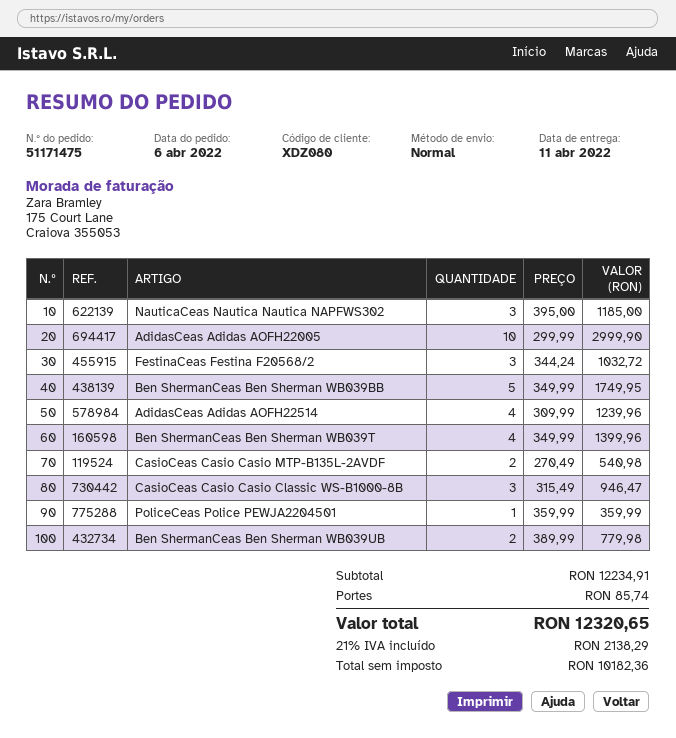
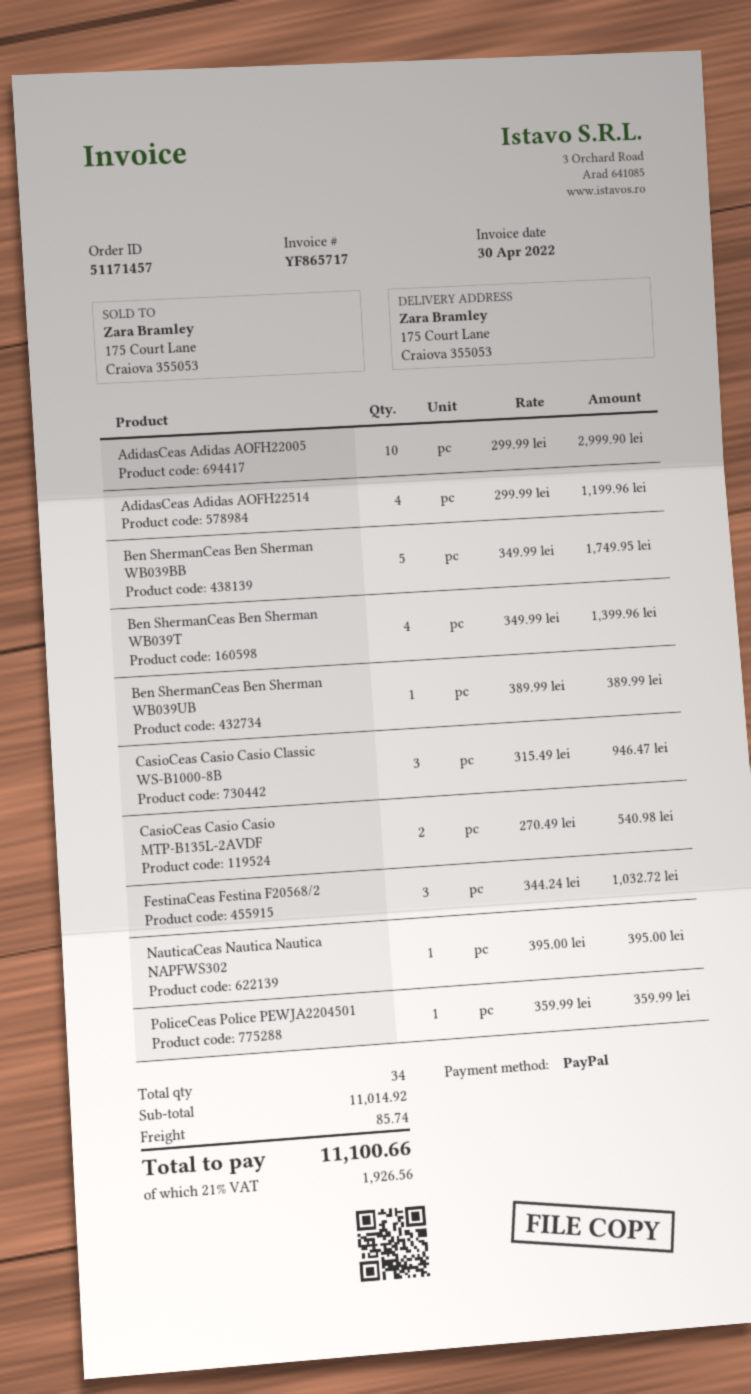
order number: 51171475 -> 51171457
NauticaCeas Nautica Nautica NAPFWS302: 3 x 395.00 = 1185.00 -> 1 x 395.00 = 395.00
AdidasCeas Adidas AOFH22514: 4 x 309.99 = 1239.96 -> 4 x 299.99 = 1199.96
Ben ShermanCeas Ben Sherman WB039UB: 2 x 389.99 = 779.98 -> 1 x 389.99 = 389.99
subtotal: 12234.91 -> 11014.92
tax: 21% = 2138.29 -> 21% = 1926.56
total: 12320.65 -> 11100.66

